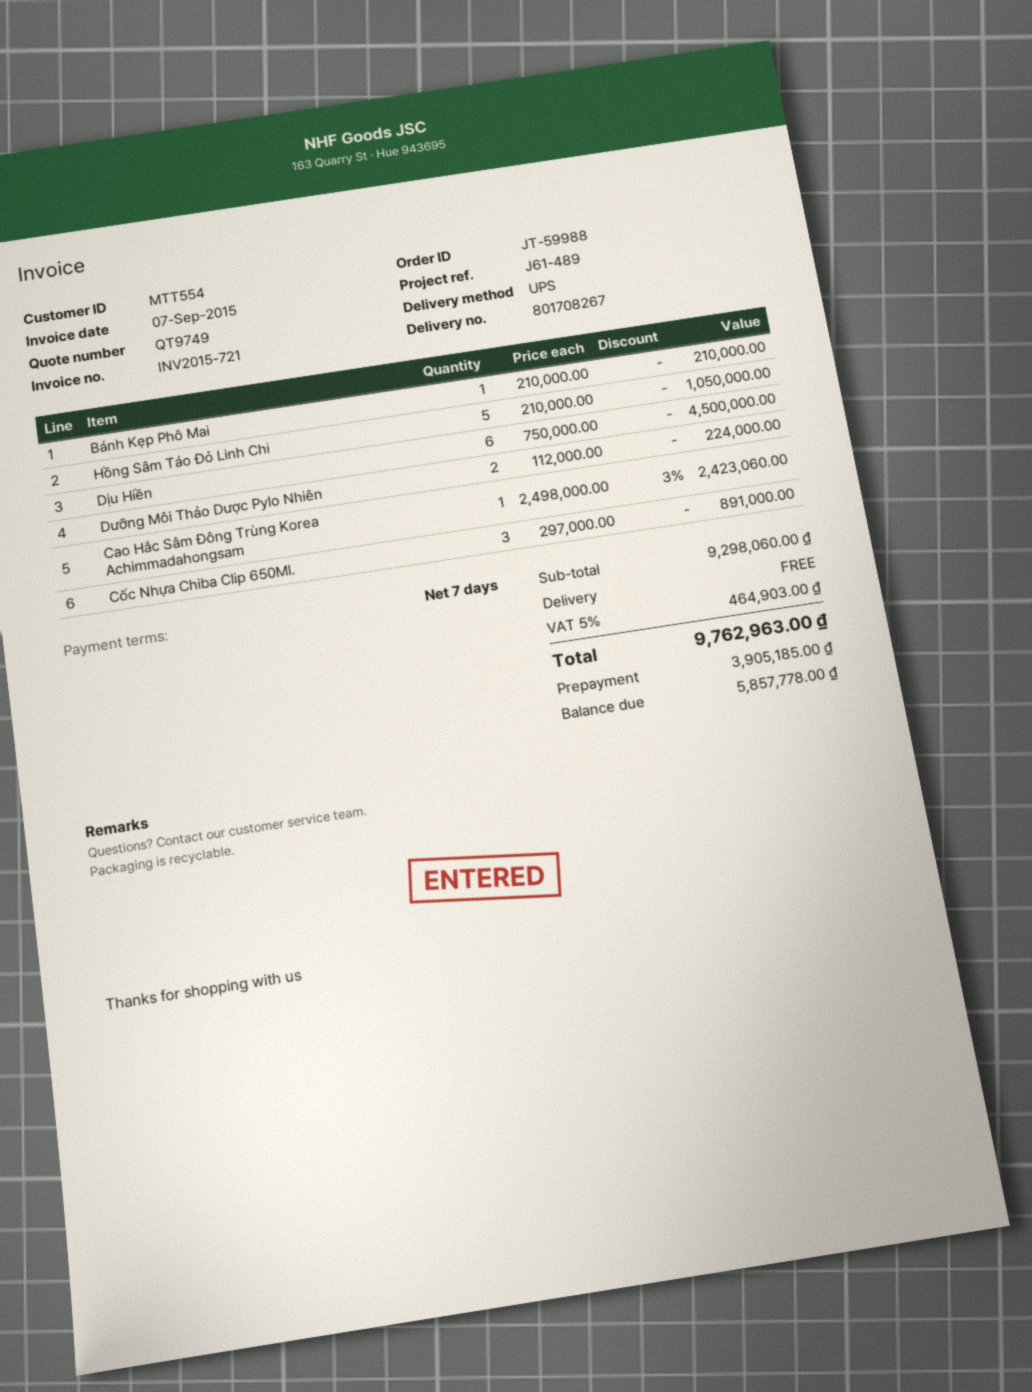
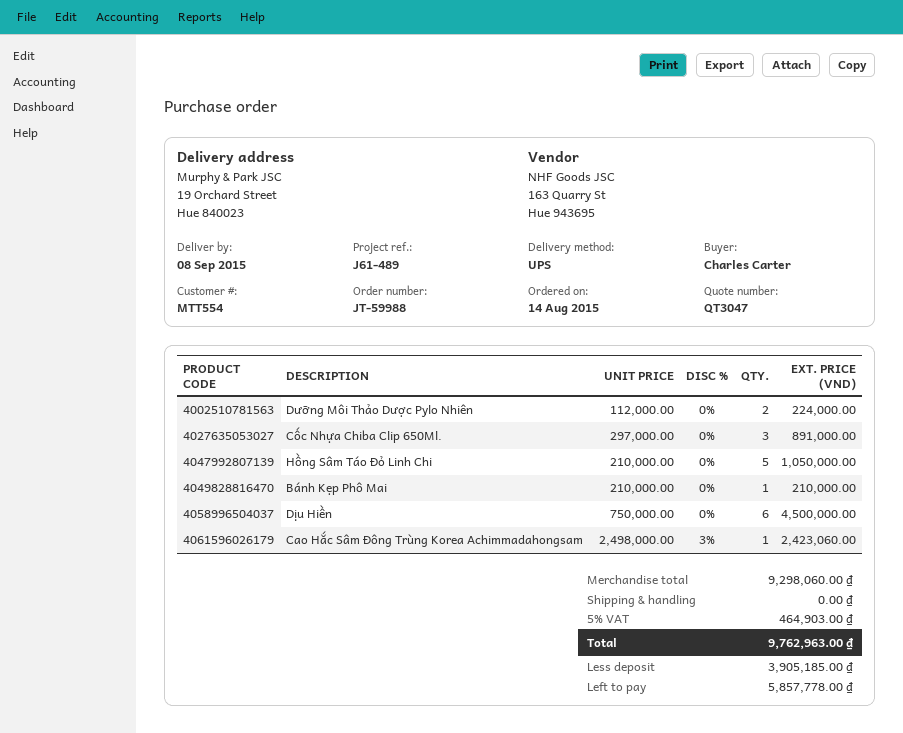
quote number: QT9749 -> QT3047

